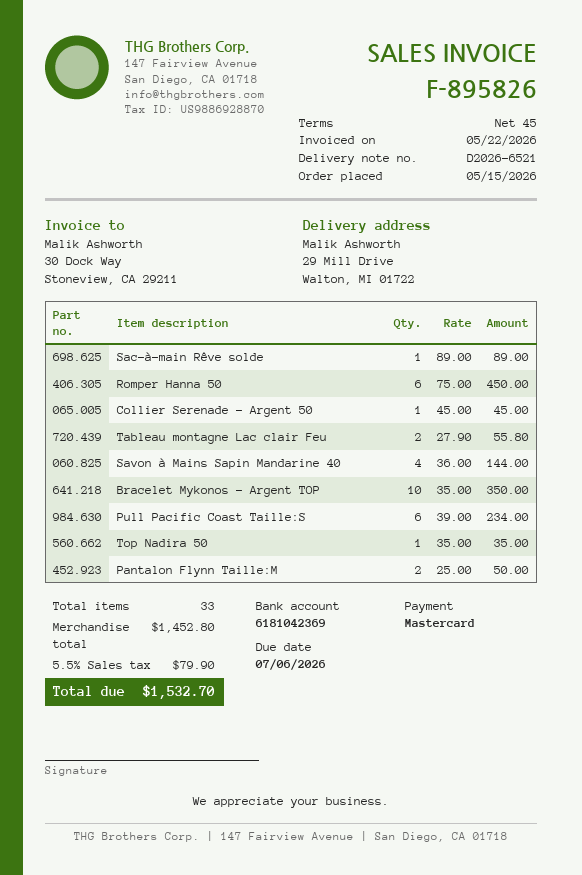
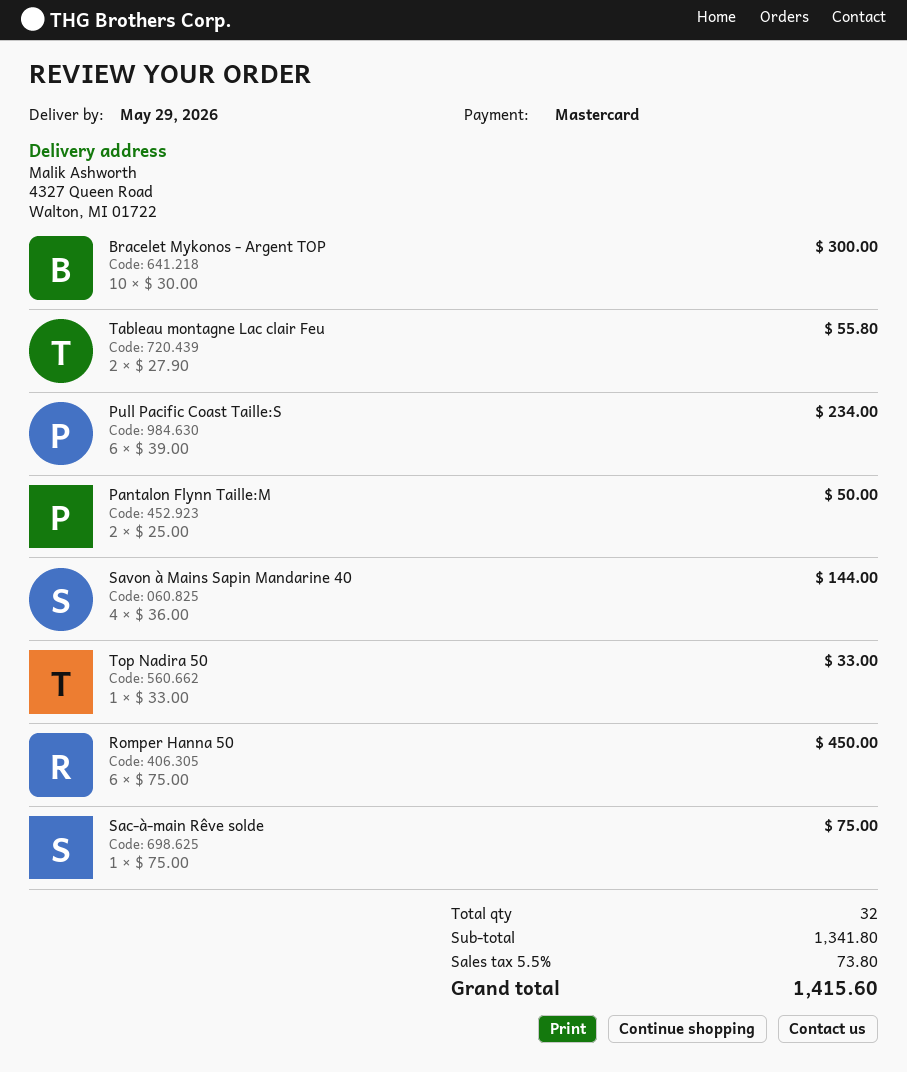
ship to: 29 Mill Drive, Walton, MI 01722 -> 4327 Queen Road, Walton, MI 01722
Sac-à-main Rêve solde: 1 x 89.00 = 89.00 -> 1 x 75.00 = 75.00
Collier Serenade - Argent 50: 1 x 45.00 = 45.00 -> none
Bracelet Mykonos - Argent TOP: 10 x 35.00 = 350.00 -> 10 x 30.00 = 300.00
Top Nadira 50: 1 x 35.00 = 35.00 -> 1 x 33.00 = 33.00
total quantity: 33 -> 32
subtotal: 1452.80 -> 1341.80
tax: 5.5% = 79.90 -> 5.5% = 73.80
total: 1532.70 -> 1415.60

